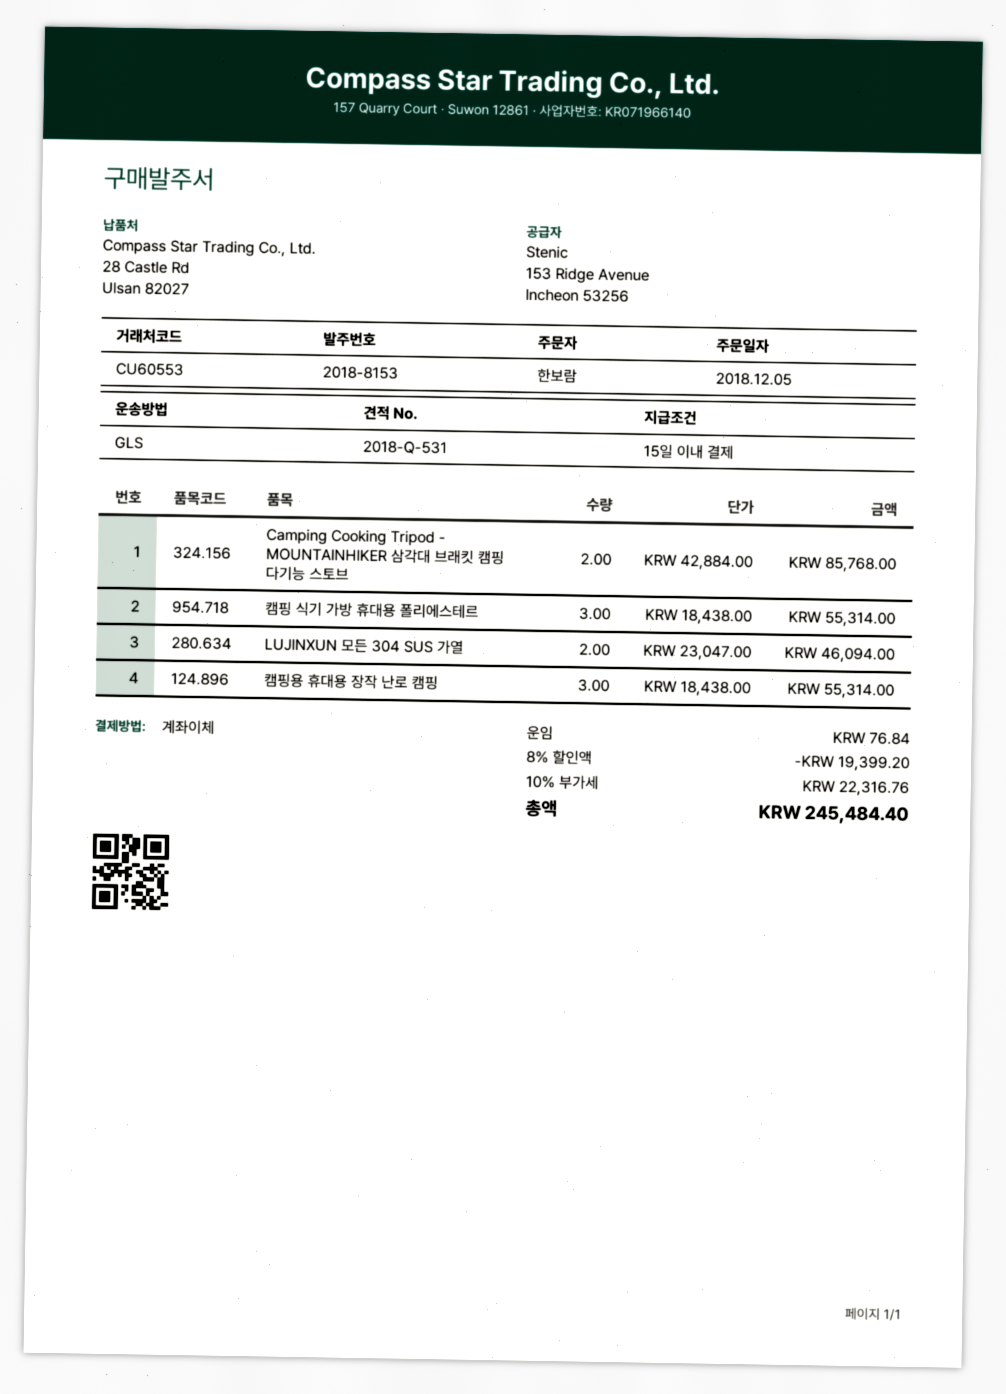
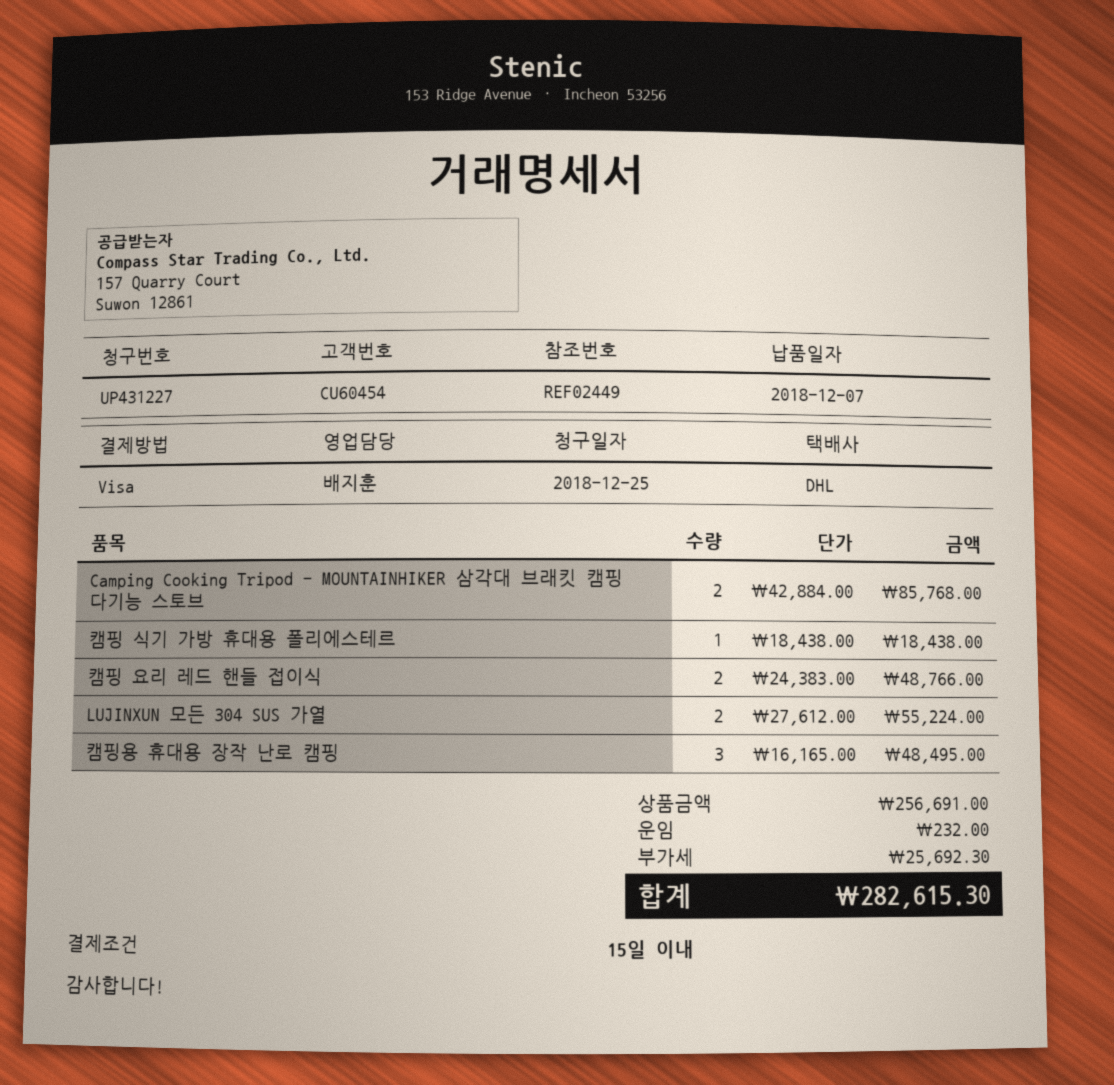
customer number: CU60553 -> CU60454
payment method: bank transfer -> Visa
shipping method: GLS -> DHL
캠핑 식기 가방 휴대용 폴리에스테르: 3 x 18438.00 = 55314.00 -> 1 x 18438.00 = 18438.00
LUJINXUN 모든 304 SUS 가열: 2 x 23047.00 = 46094.00 -> 2 x 27612.00 = 55224.00
캠핑용 휴대용 장작 난로 캠핑: 3 x 18438.00 = 55314.00 -> 3 x 16165.00 = 48495.00
캠핑 요리 레드 핸들 접이식: none -> 2 x 24383.00 = 48766.00
discount: 8% = 19399.20 -> none
shipping: 76.84 -> 232.00
tax: 22316.76 -> 25692.30
total: 245484.40 -> 282615.30

